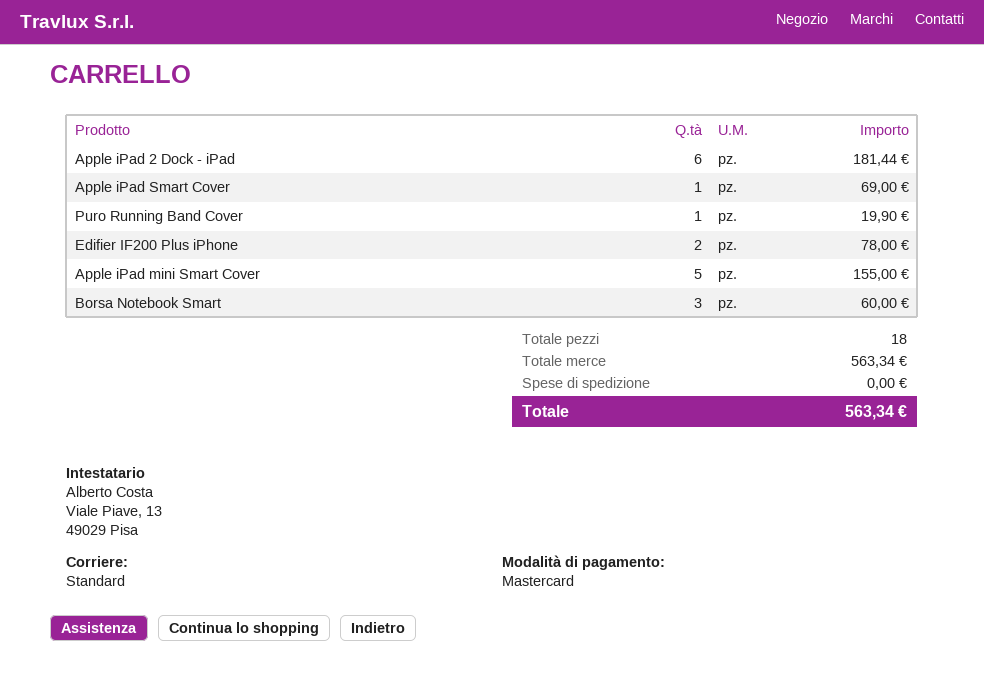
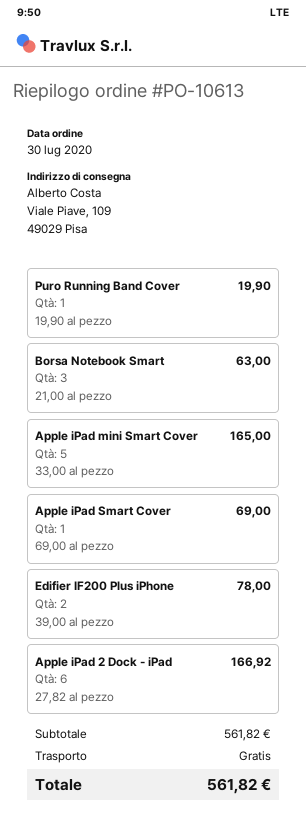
Apple iPad 2 Dock - iPad: 6 for 181.44 -> 6 for 166.92
Apple iPad mini Smart Cover: 5 for 155.00 -> 5 for 165.00
Borsa Notebook Smart: 3 for 60.00 -> 3 for 63.00
subtotal: 563.34 -> 561.82
total: 563.34 -> 561.82

